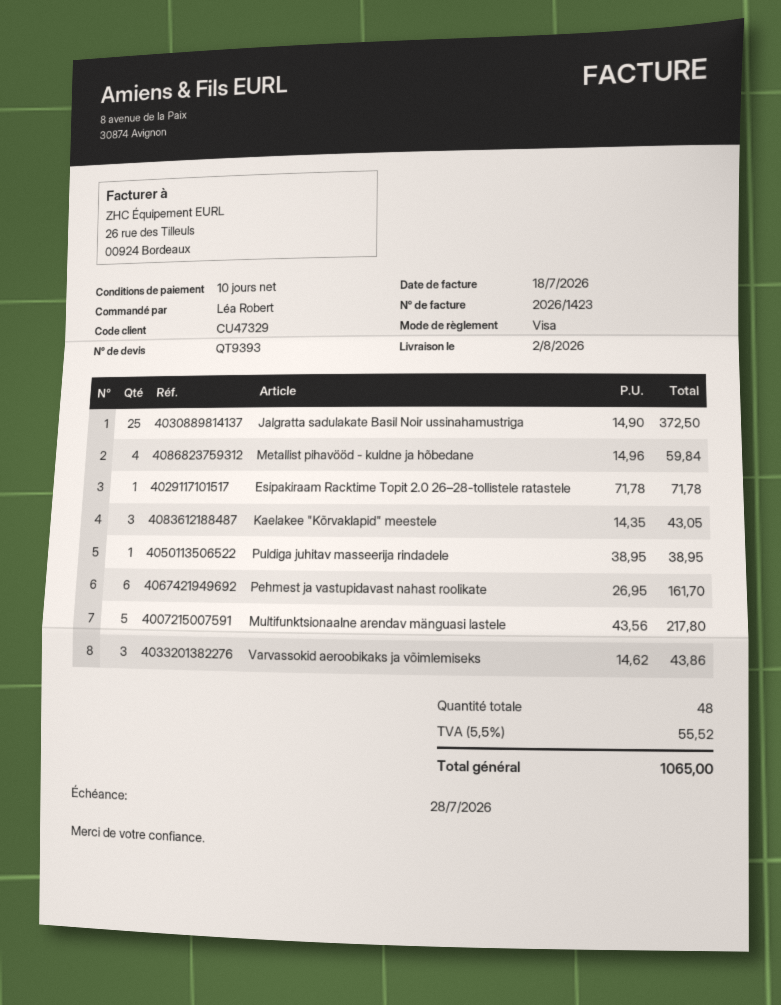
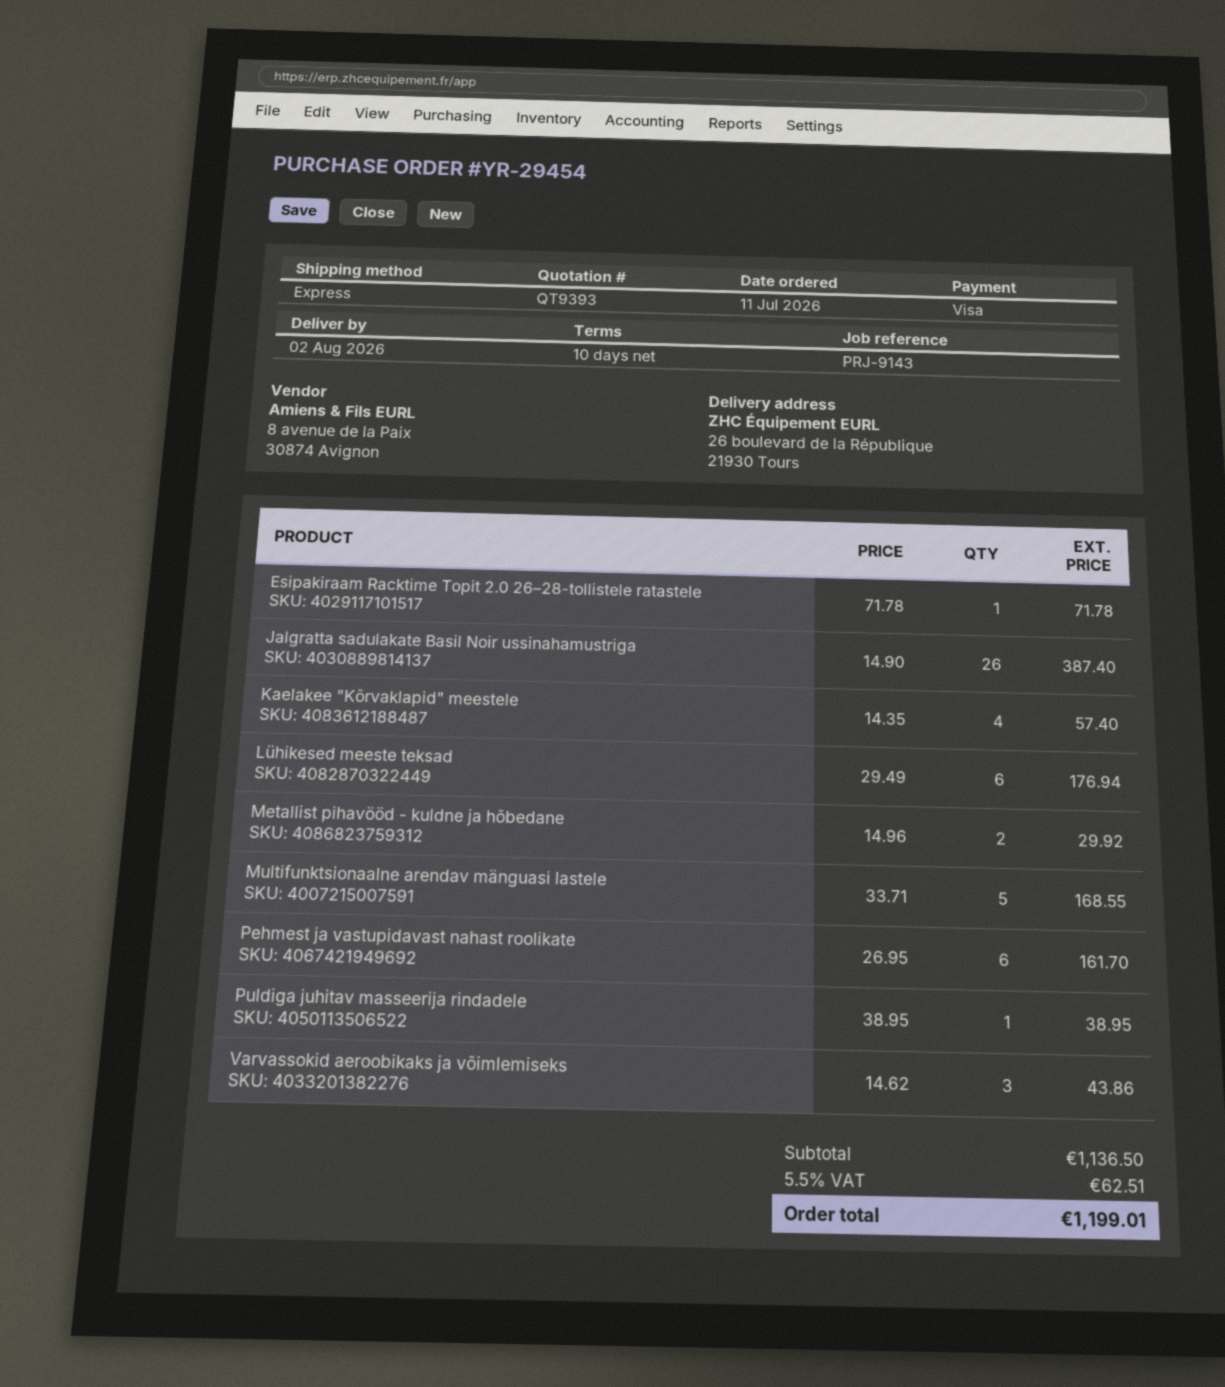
Jalgratta sadulakate Basil Noir ussinahamustriga: 25 x 14.90 = 372.50 -> 26 x 14.90 = 387.40
Metallist pihavööd - kuldne ja hõbedane: 4 x 14.96 = 59.84 -> 2 x 14.96 = 29.92
Kaelakee "Kõrvaklapid" meestele: 3 x 14.35 = 43.05 -> 4 x 14.35 = 57.40
Multifunktsionaalne arendav mänguasi lastele: 5 x 43.56 = 217.80 -> 5 x 33.71 = 168.55
Lühikesed meeste teksad: none -> 6 x 29.49 = 176.94
tax: 5.5% = 55.52 -> 5.5% = 62.51
total: 1065.00 -> 1199.01

